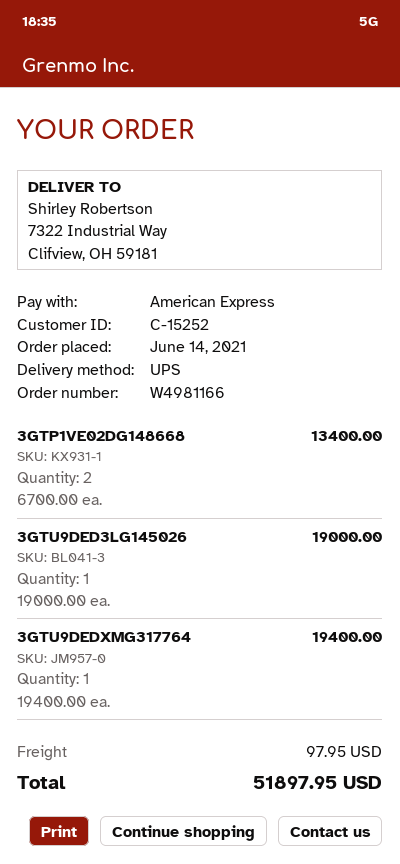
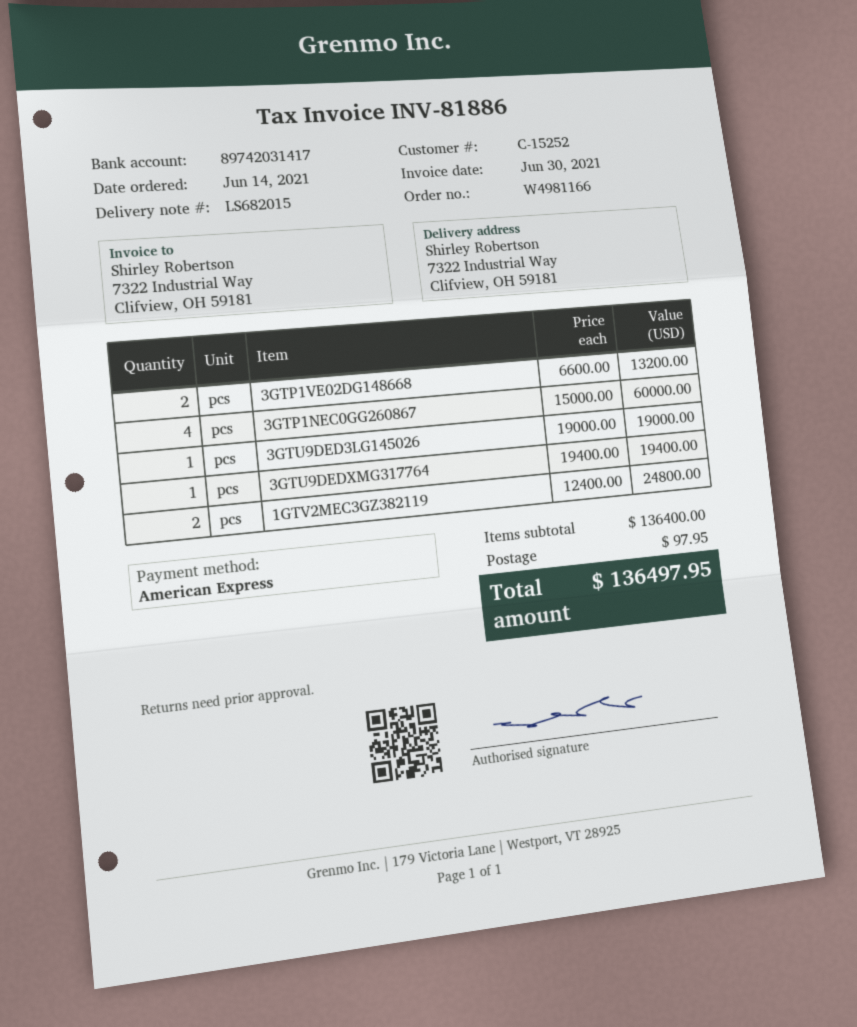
3GTP1VE02DG148668: 2 x 6700.00 = 13400.00 -> 2 x 6600.00 = 13200.00
3GTP1NEC0GG260867: none -> 4 x 15000.00 = 60000.00
1GTV2MEC3GZ382119: none -> 2 x 12400.00 = 24800.00
total: 51897.95 -> 136497.95

